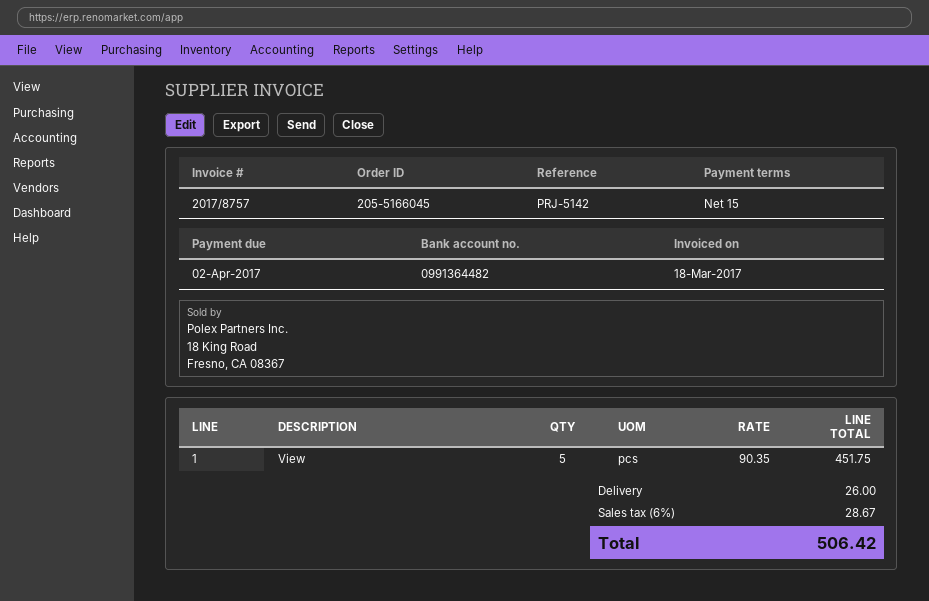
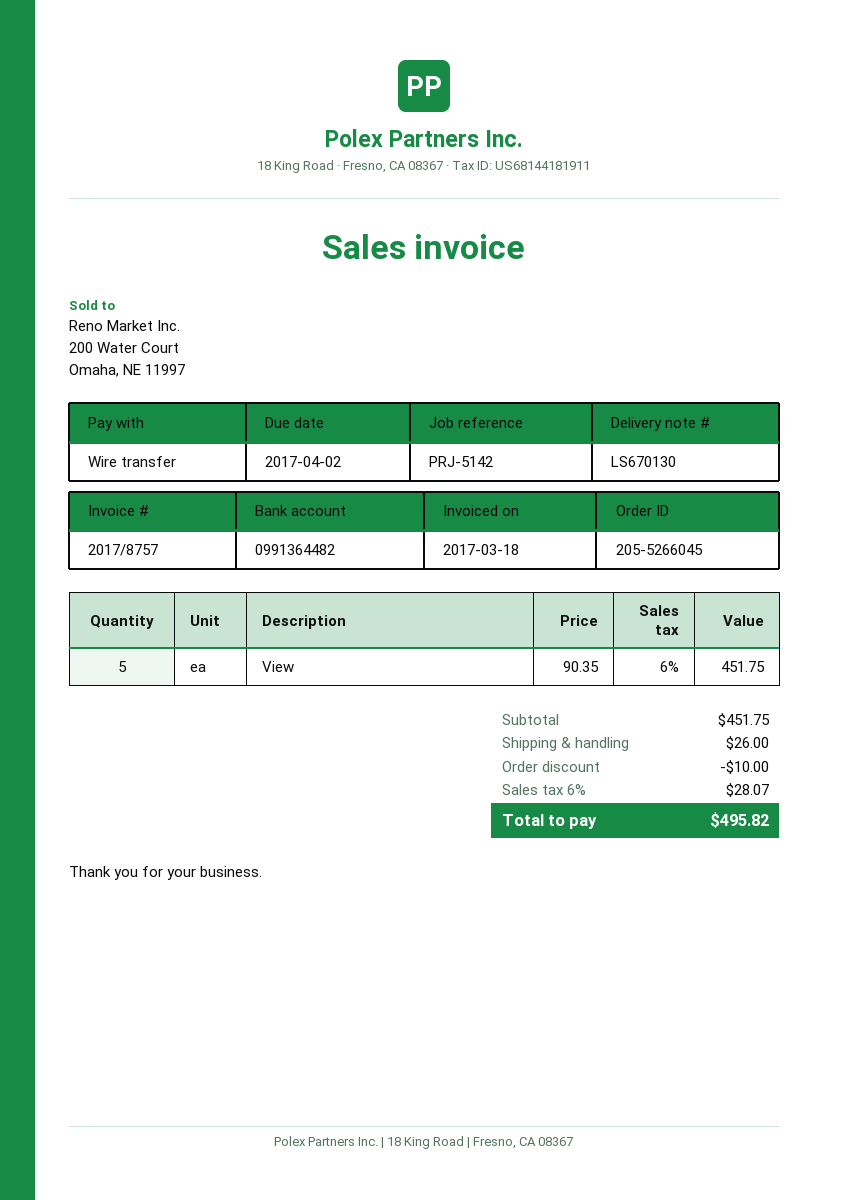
order number: 205-5166045 -> 205-5266045
discount: none -> 10.00
tax: 6% = 28.67 -> 6% = 28.07
total: 506.42 -> 495.82

